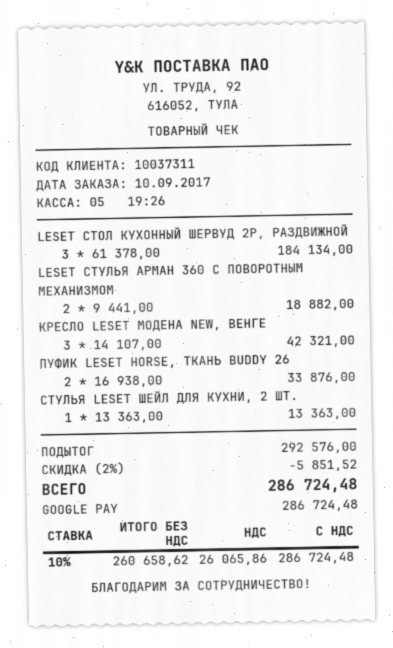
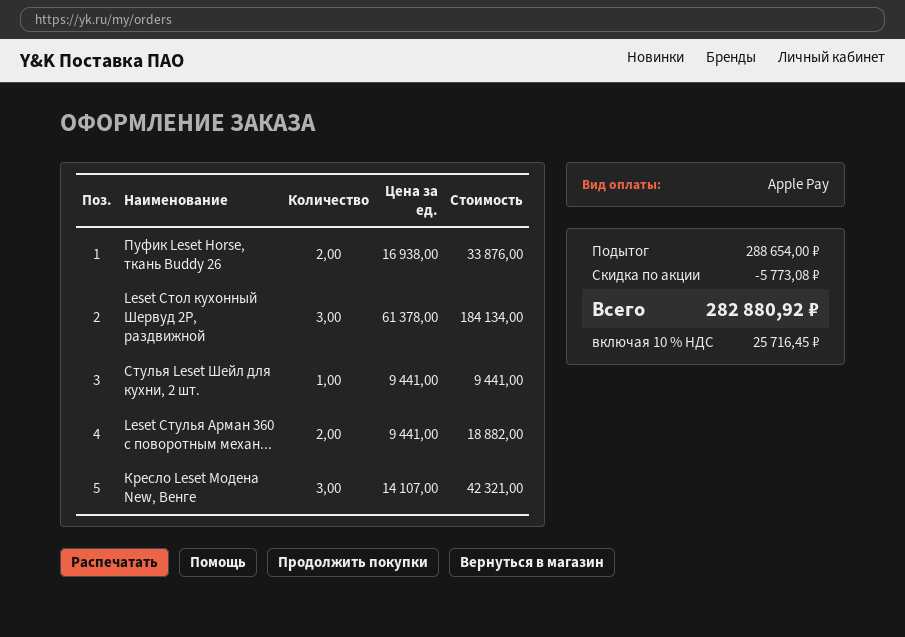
payment method: Google Pay -> Apple Pay
СТУЛЬЯ LESET ШЕЙЛ ДЛЯ КУХНИ, 2 ШТ.: 1 x 13363.00 = 13363.00 -> 1 x 9441.00 = 9441.00
subtotal: 292576.00 -> 288654.00
discount: 5851.52 -> 5773.08
tax: 10% = 26065.86 -> 10% = 25716.45
total: 286724.48 -> 282880.92

